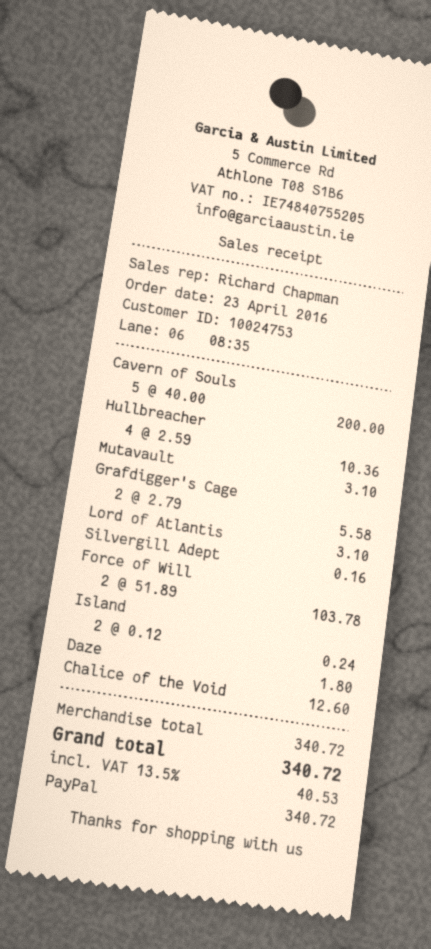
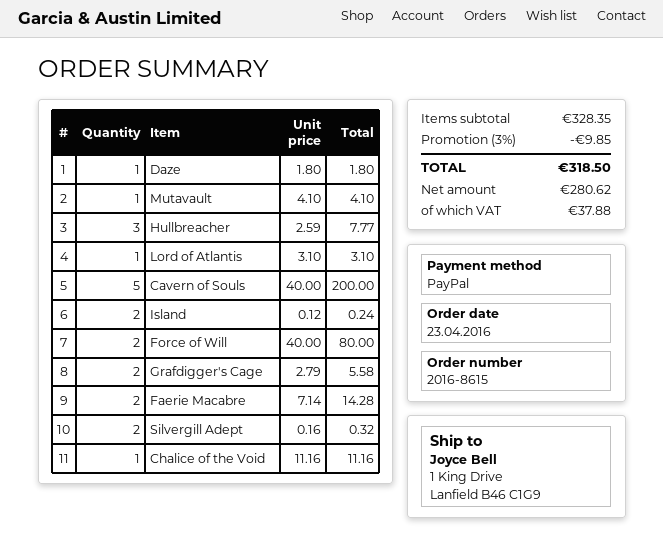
Hullbreacher: 4 x 2.59 = 10.36 -> 3 x 2.59 = 7.77
Mutavault: 1 x 3.10 = 3.10 -> 1 x 4.10 = 4.10
Silvergill Adept: 1 x 0.16 = 0.16 -> 2 x 0.16 = 0.32
Force of Will: 2 x 51.89 = 103.78 -> 2 x 40.00 = 80.00
Chalice of the Void: 1 x 12.60 = 12.60 -> 1 x 11.16 = 11.16
Faerie Macabre: none -> 2 x 7.14 = 14.28
subtotal: 340.72 -> 328.35
discount: none -> 3% = 9.85
tax: 40.53 -> 37.88
total: 340.72 -> 318.50

